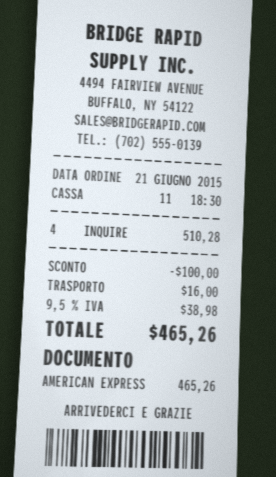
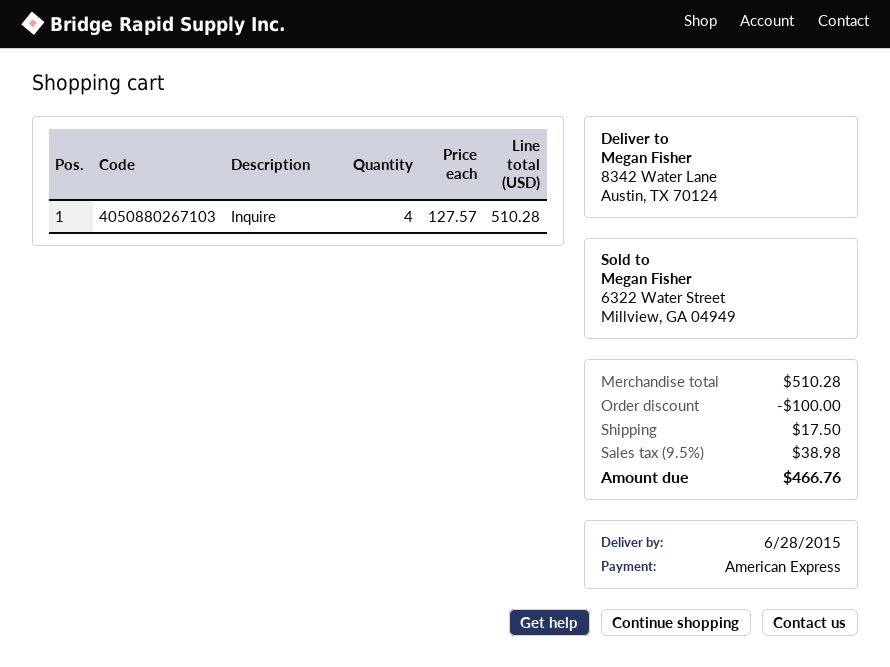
shipping: 16.00 -> 17.50
total: 465.26 -> 466.76

